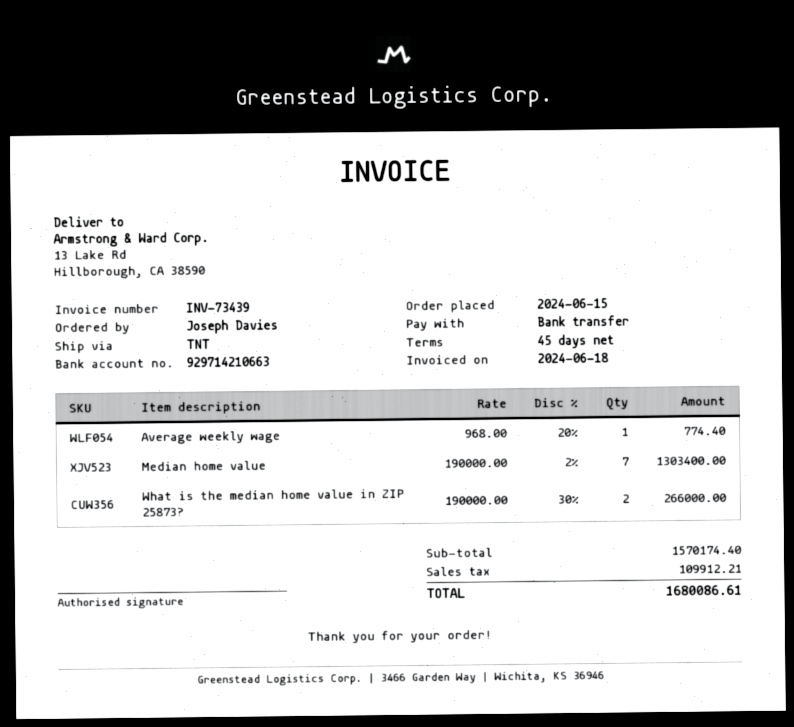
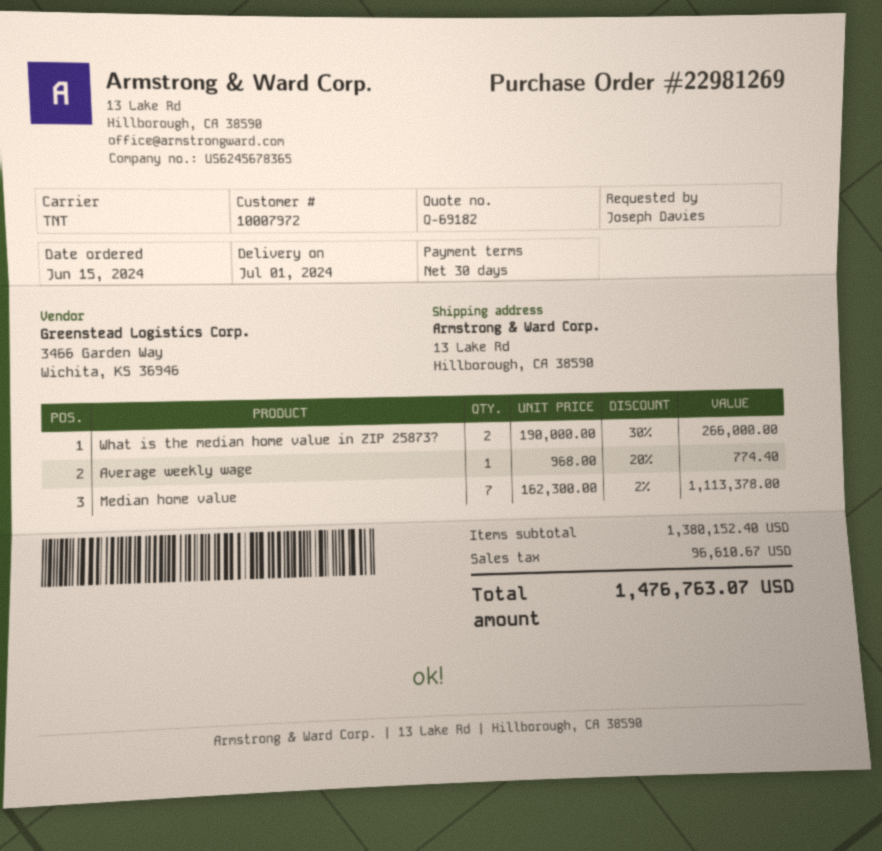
payment terms: 45 days -> 30 days
Median home value: 7 x 190000.00 - 2% = 1303400.00 -> 7 x 162300.00 - 2% = 1113378.00
subtotal: 1570174.40 -> 1380152.40
tax: 109912.21 -> 96610.67
total: 1680086.61 -> 1476763.07

